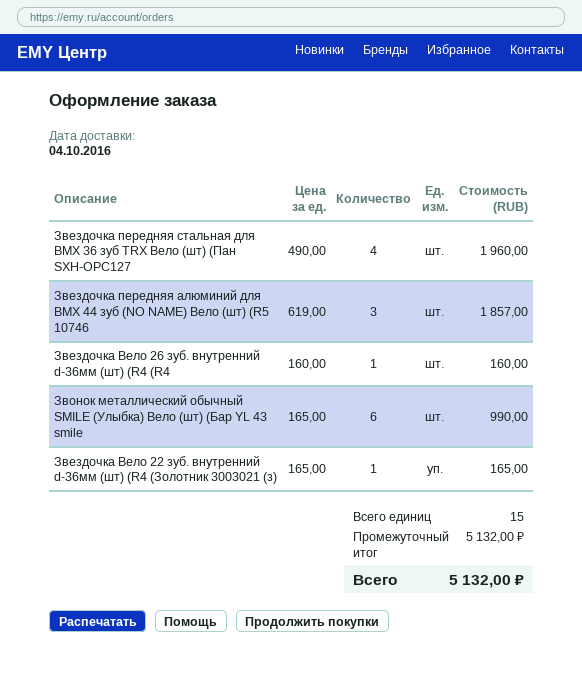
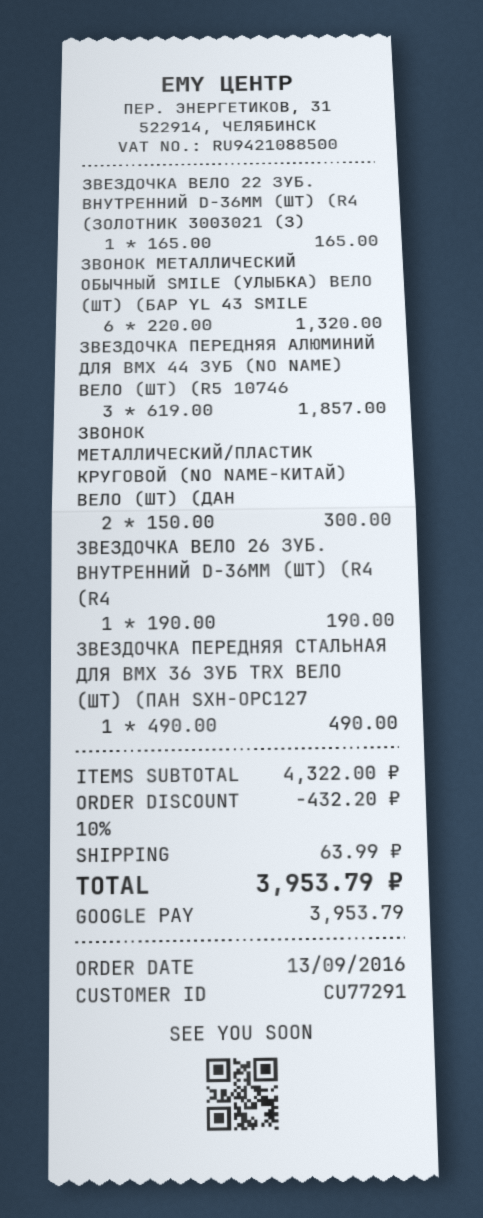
Звездочка передняя стальная для ВМХ 36 зуб TRX Вело (шт) (Пан SXH-OPC127: 4 x 490.00 = 1960.00 -> 1 x 490.00 = 490.00
Звездочка Вело 26 зуб. внутренний d-36мм (шт) (R4 (R4: 1 x 160.00 = 160.00 -> 1 x 190.00 = 190.00
Звонок металлический обычный SMILE (Улыбка) Вело (шт) (Бар YL 43 smile: 6 x 165.00 = 990.00 -> 6 x 220.00 = 1320.00
ЗВОНОК МЕТАЛЛИЧЕСКИЙ/ПЛАСТИК КРУГОВОЙ (NO NAME-КИТАЙ) ВЕЛО (ШТ) (ДАН: none -> 2 x 150.00 = 300.00
subtotal: 5132.00 -> 4322.00
discount: none -> 10% = 432.20
shipping: none -> 63.99
total: 5132.00 -> 3953.79

